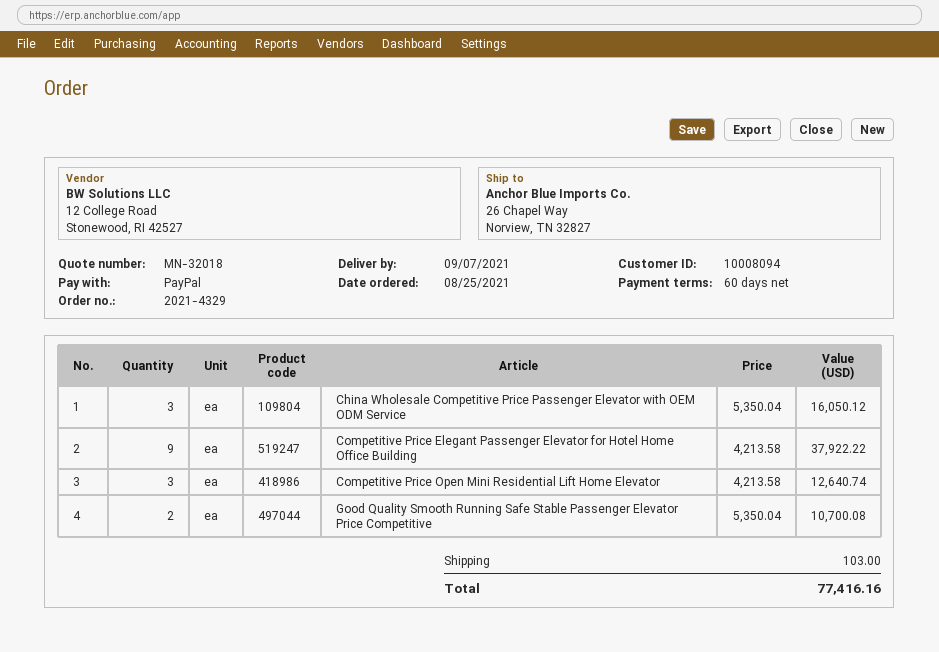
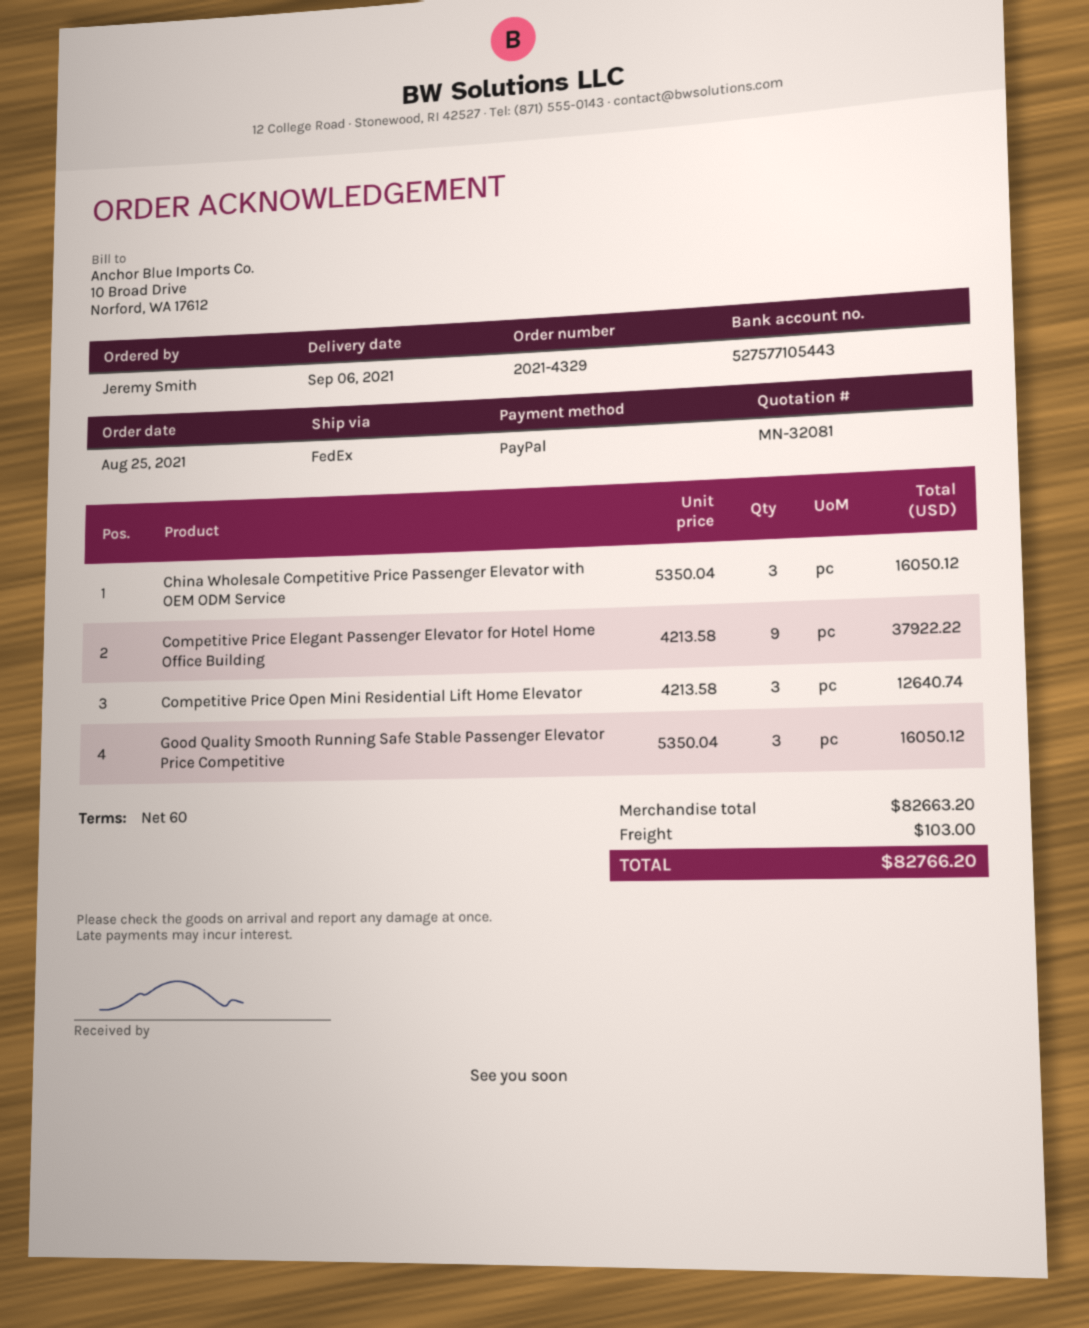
quote number: MN-32018 -> MN-32081
delivery date: 2021-09-07 -> 2021-09-06
Good Quality Smooth Running Safe Stable Passenger Elevator Price Competitive: 2 x 5350.04 = 10700.08 -> 3 x 5350.04 = 16050.12
total: 77416.16 -> 82766.20

